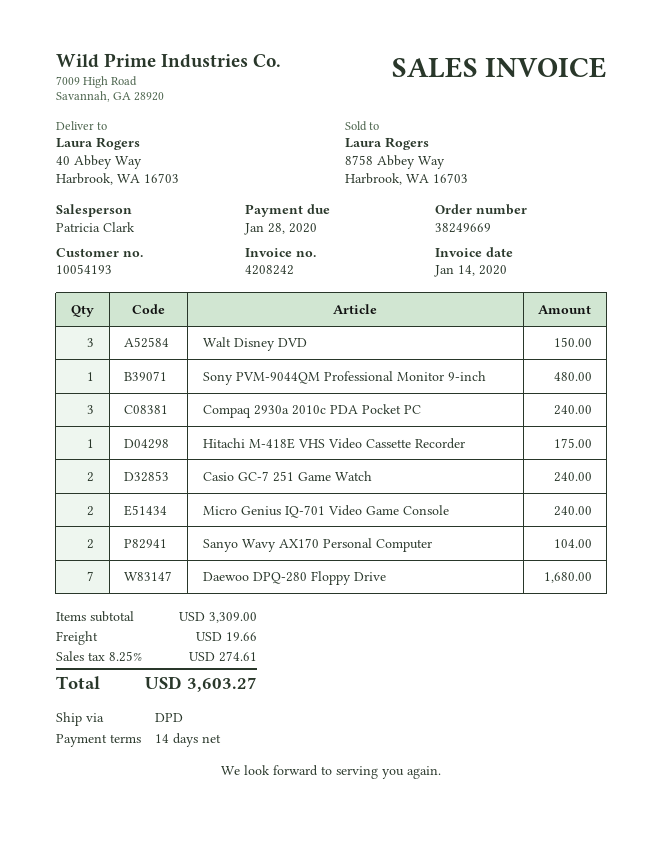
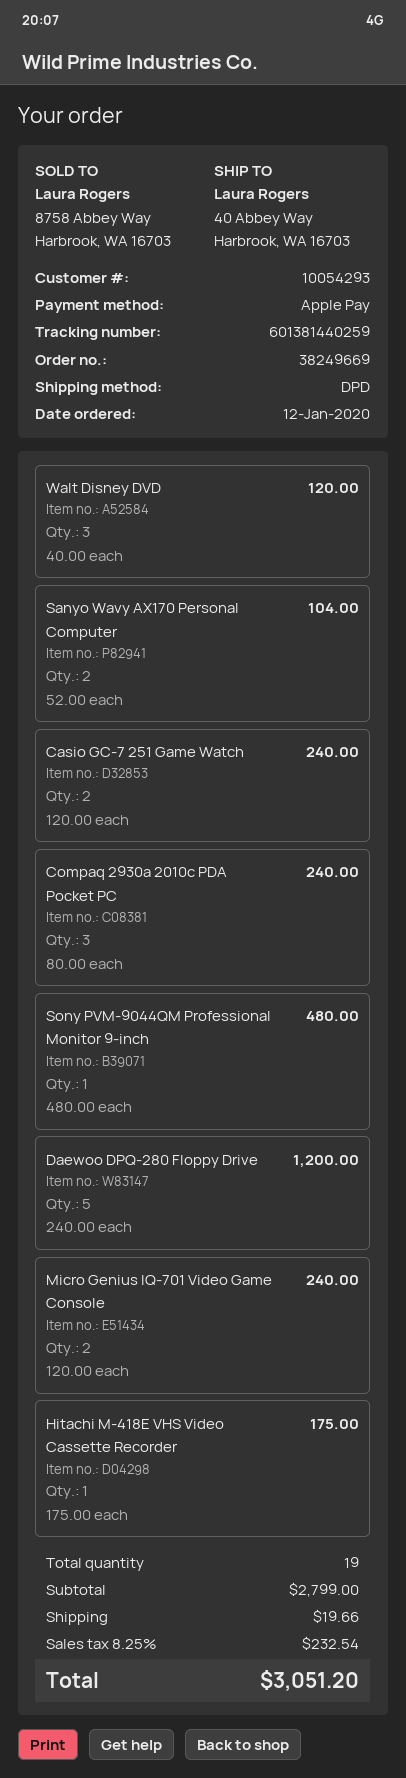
customer number: 10054193 -> 10054293
Walt Disney DVD: 3 for 150.00 -> 3 for 120.00
Daewoo DPQ-280 Floppy Drive: 7 for 1680.00 -> 5 for 1200.00
subtotal: 3309.00 -> 2799.00
tax: 8.25% = 274.61 -> 8.25% = 232.54
total: 3603.27 -> 3051.20

